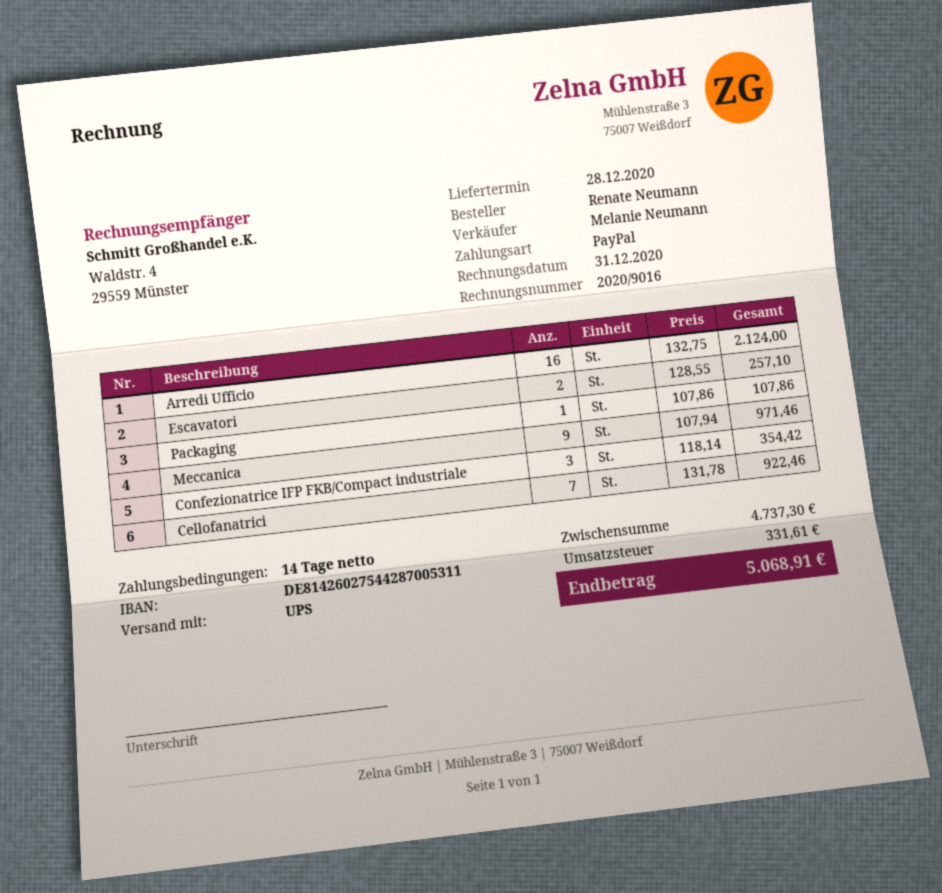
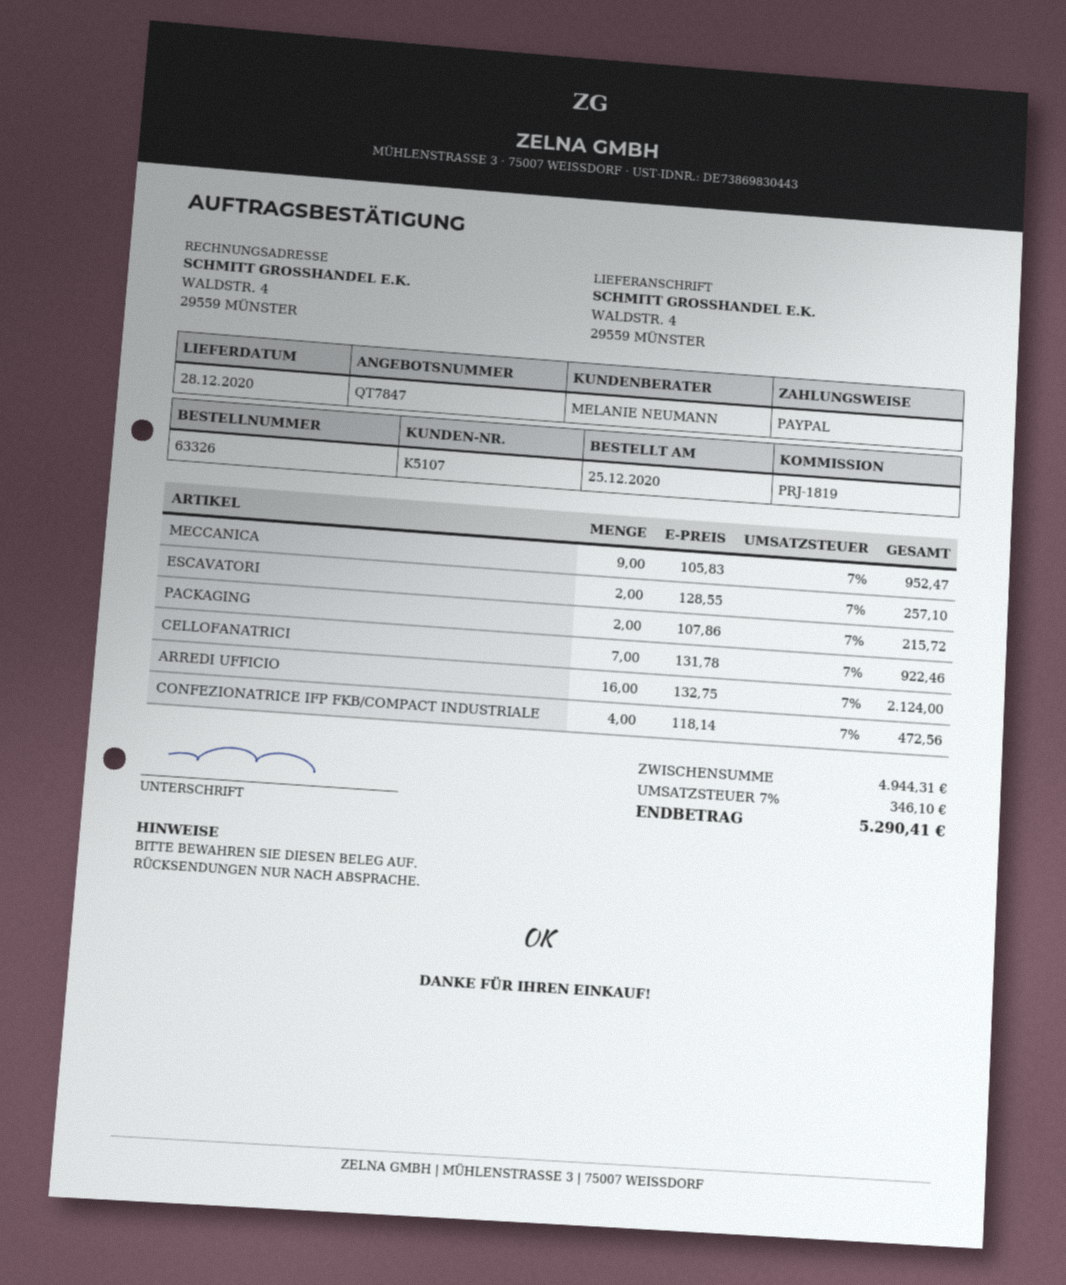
Packaging: 1 x 107.86 = 107.86 -> 2 x 107.86 = 215.72
Meccanica: 9 x 107.94 = 971.46 -> 9 x 105.83 = 952.47
Confezionatrice IFP FKB/Compact industriale: 3 x 118.14 = 354.42 -> 4 x 118.14 = 472.56
subtotal: 4737.30 -> 4944.31
tax: 331.61 -> 346.10
total: 5068.91 -> 5290.41

